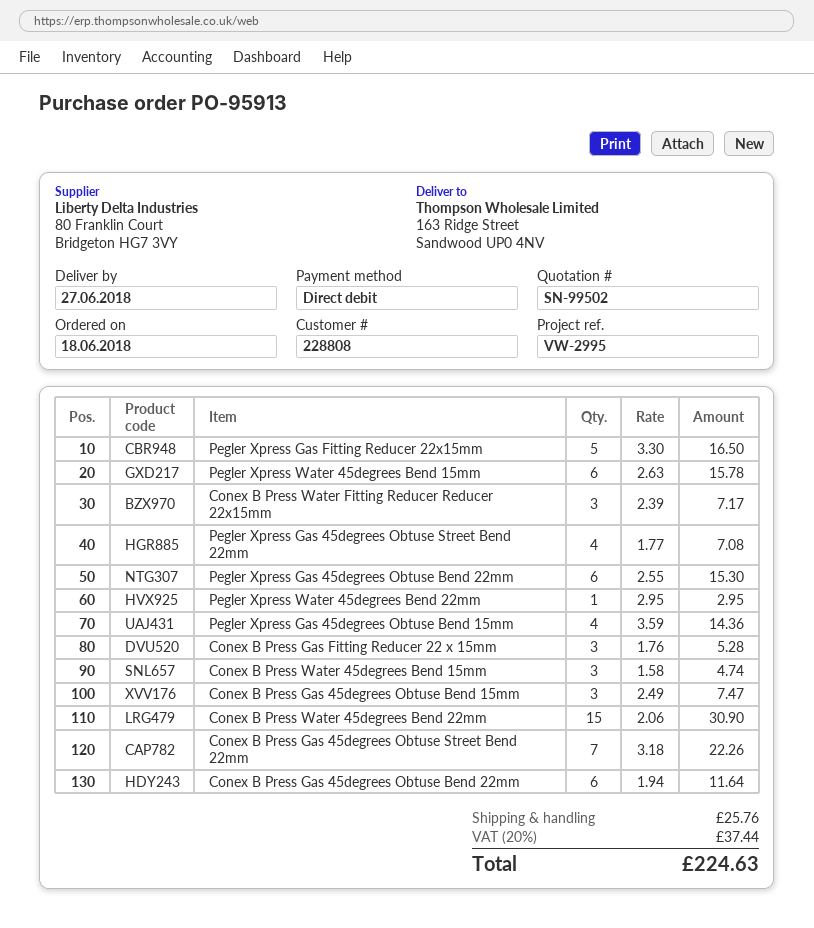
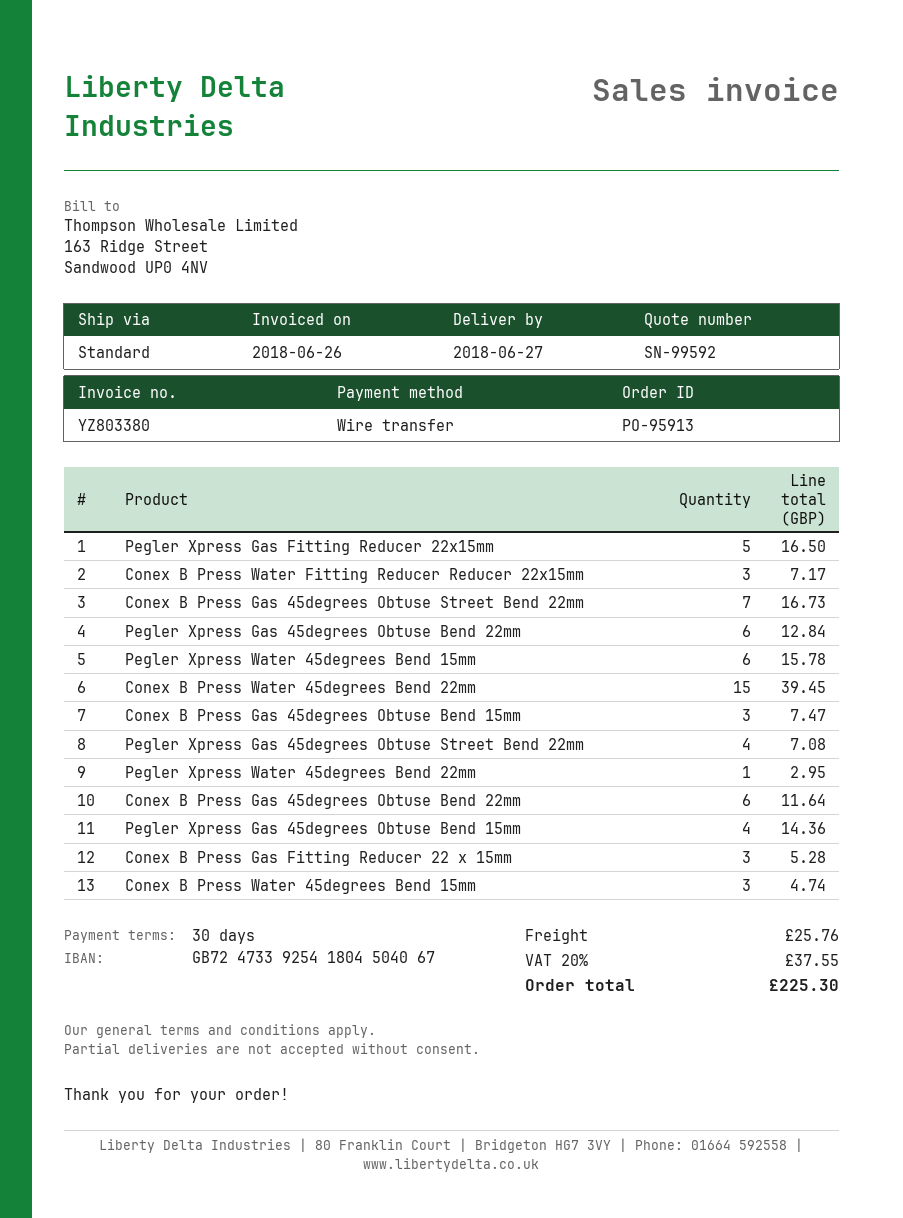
quote number: SN-99502 -> SN-99592
payment method: direct debit -> bank transfer
Pegler Xpress Gas 45degrees Obtuse Bend 22mm: 6 for 15.30 -> 6 for 12.84
Conex B Press Water 45degrees Bend 22mm: 15 for 30.90 -> 15 for 39.45
Conex B Press Gas 45degrees Obtuse Street Bend 22mm: 7 for 22.26 -> 7 for 16.73
tax: 20% = 37.44 -> 20% = 37.55
total: 224.63 -> 225.30

